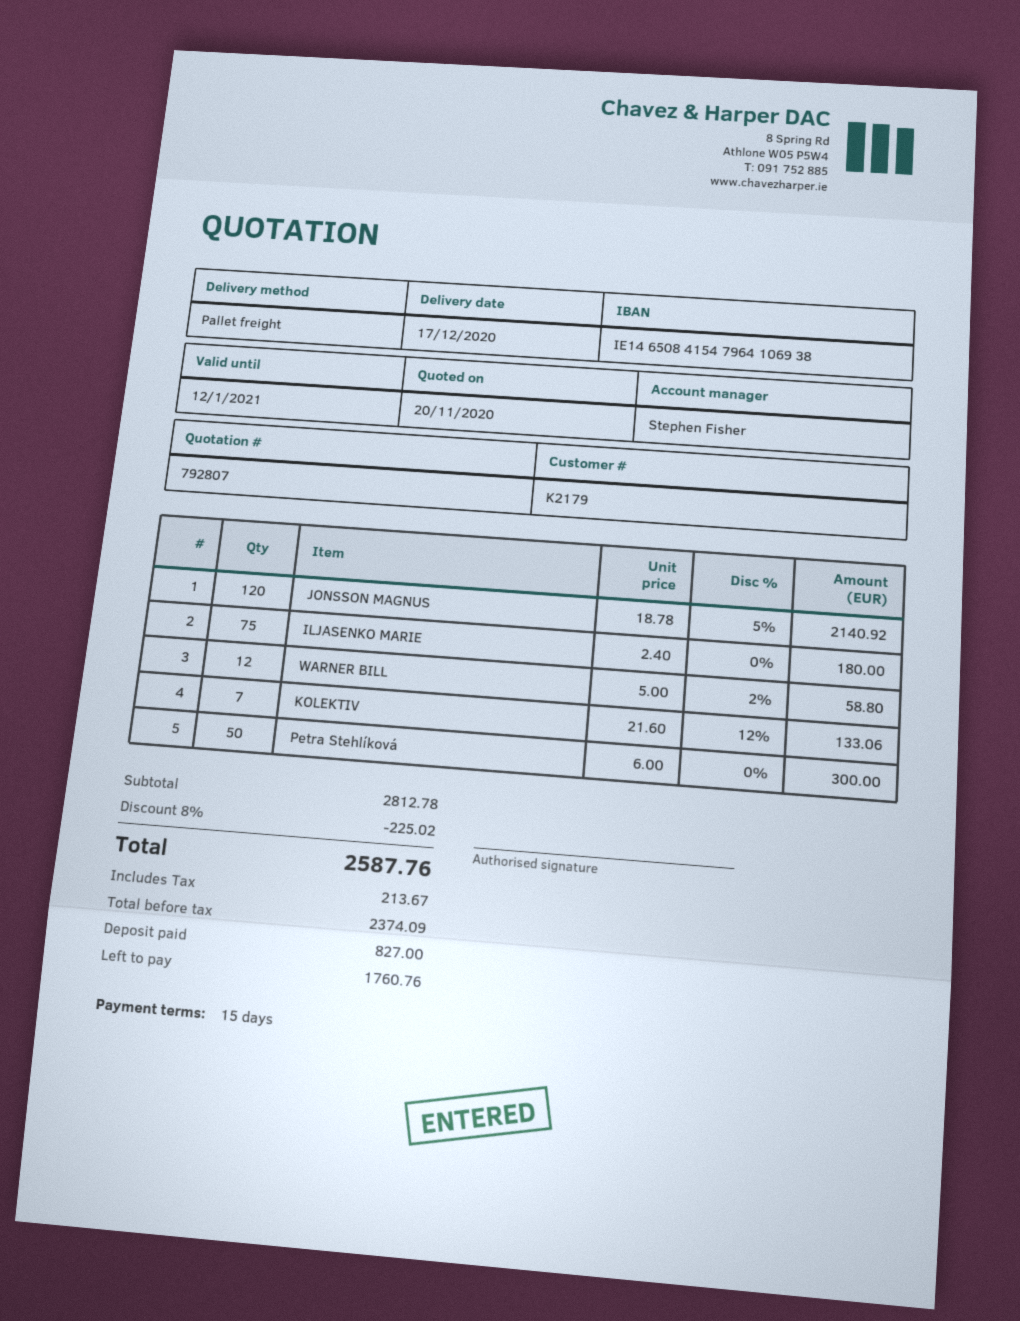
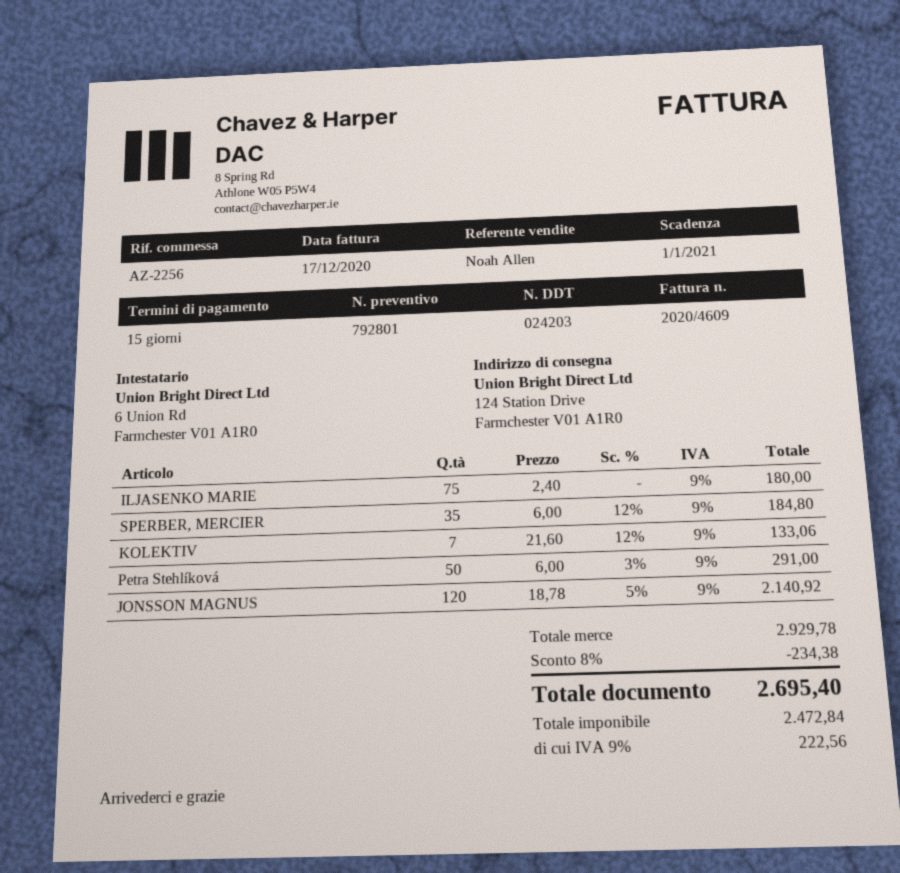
quote number: 792807 -> 792801
sales rep: Stephen Fisher -> Noah Allen
WARNER BILL: 12 x 5.00 - 2% = 58.80 -> none
Petra Stehlíková: 50 x 6.00 = 300.00 -> 50 x 6.00 - 3% = 291.00
SPERBER, MERCIER: none -> 35 x 6.00 - 12% = 184.80
subtotal: 2812.78 -> 2929.78
discount: 8% = 225.02 -> 8% = 234.38
net: 2374.09 -> 2472.84
tax: 213.67 -> 222.56
total: 2587.76 -> 2695.40

